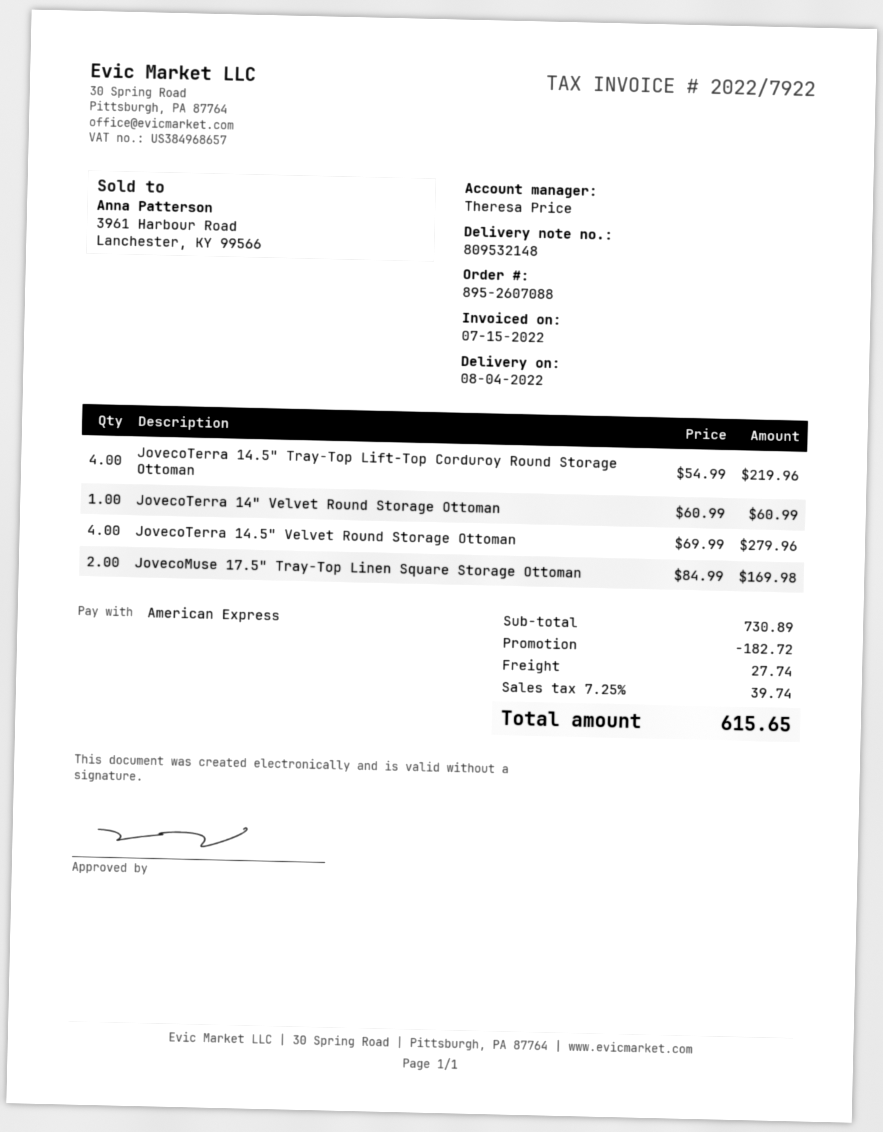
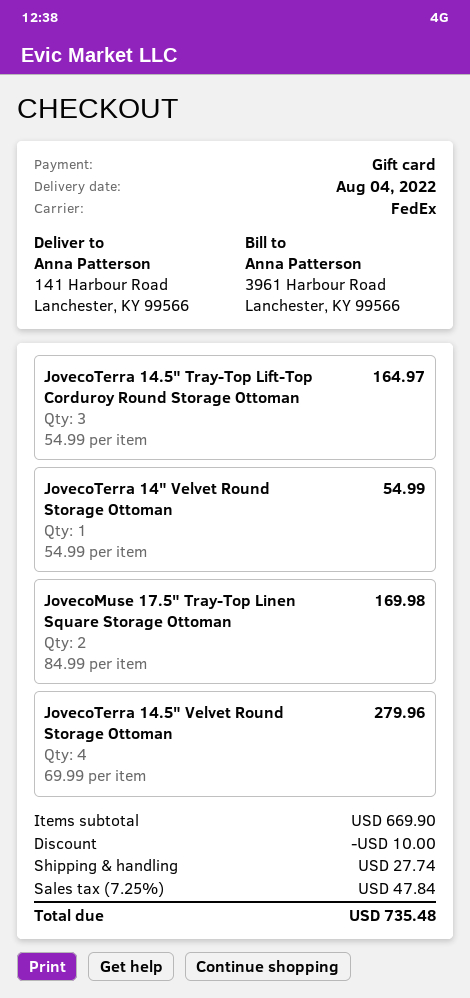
payment method: American Express -> gift card
JovecoTerra 14.5" Tray-Top Lift-Top Corduroy Round Storage Ottoman: 4 x 54.99 = 219.96 -> 3 x 54.99 = 164.97
JovecoTerra 14" Velvet Round Storage Ottoman: 1 x 60.99 = 60.99 -> 1 x 54.99 = 54.99
subtotal: 730.89 -> 669.90
discount: 182.72 -> 10.00
tax: 7.25% = 39.74 -> 7.25% = 47.84
total: 615.65 -> 735.48

